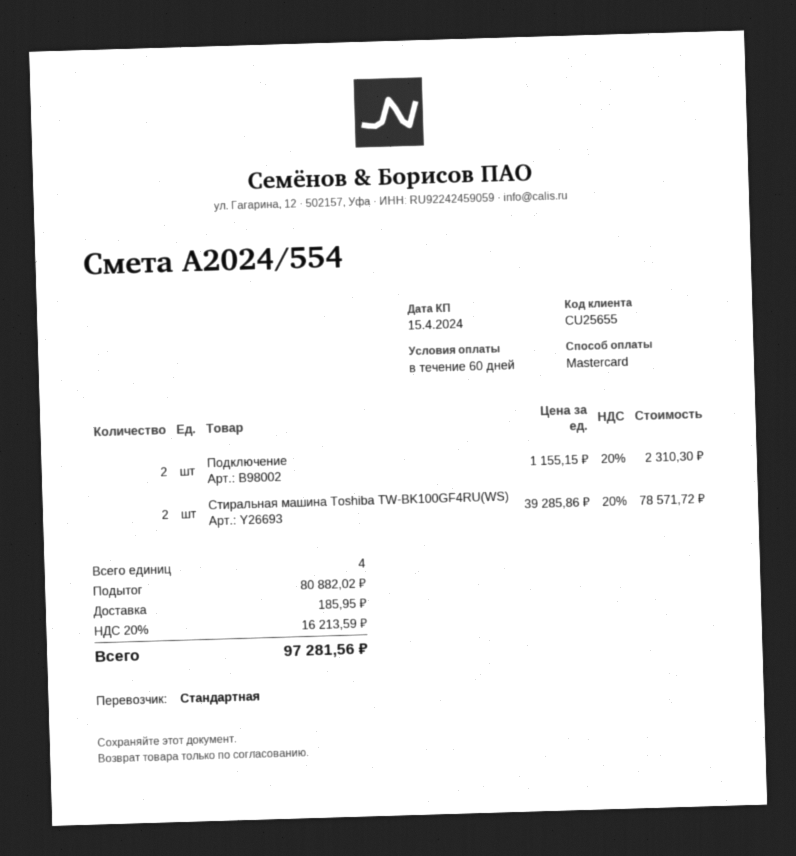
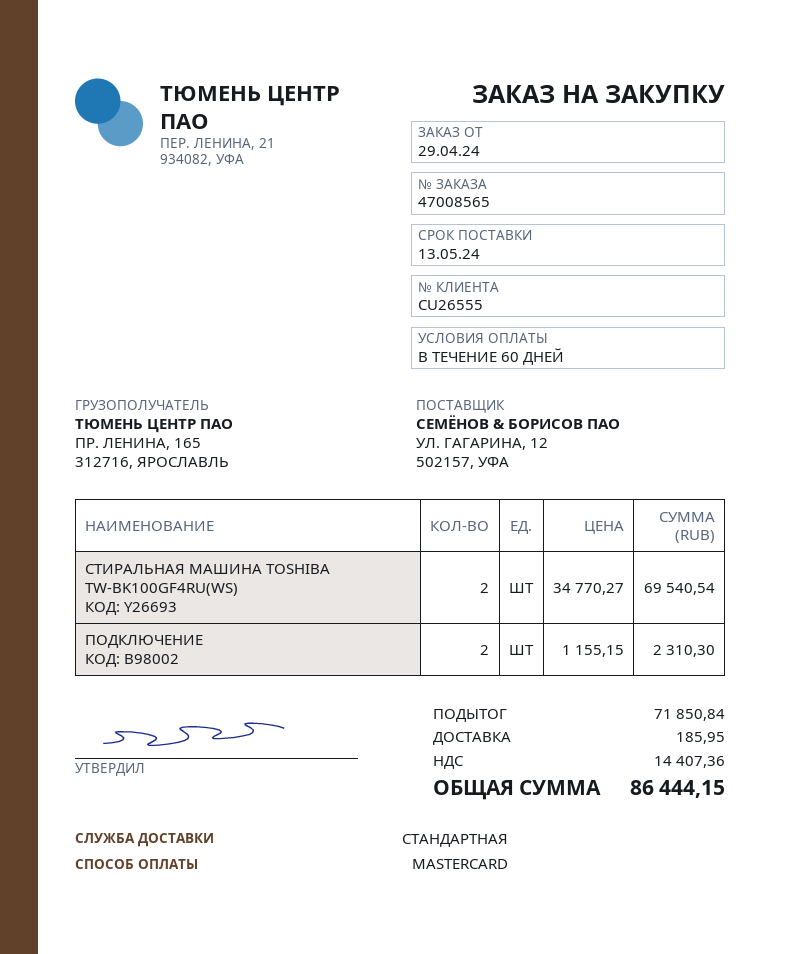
customer number: CU25655 -> CU26555
Стиральная машина Toshiba TW-BK100GF4RU(WS): 2 x 39285.86 = 78571.72 -> 2 x 34770.27 = 69540.54
subtotal: 80882.02 -> 71850.84
tax: 16213.59 -> 14407.36
total: 97281.56 -> 86444.15

